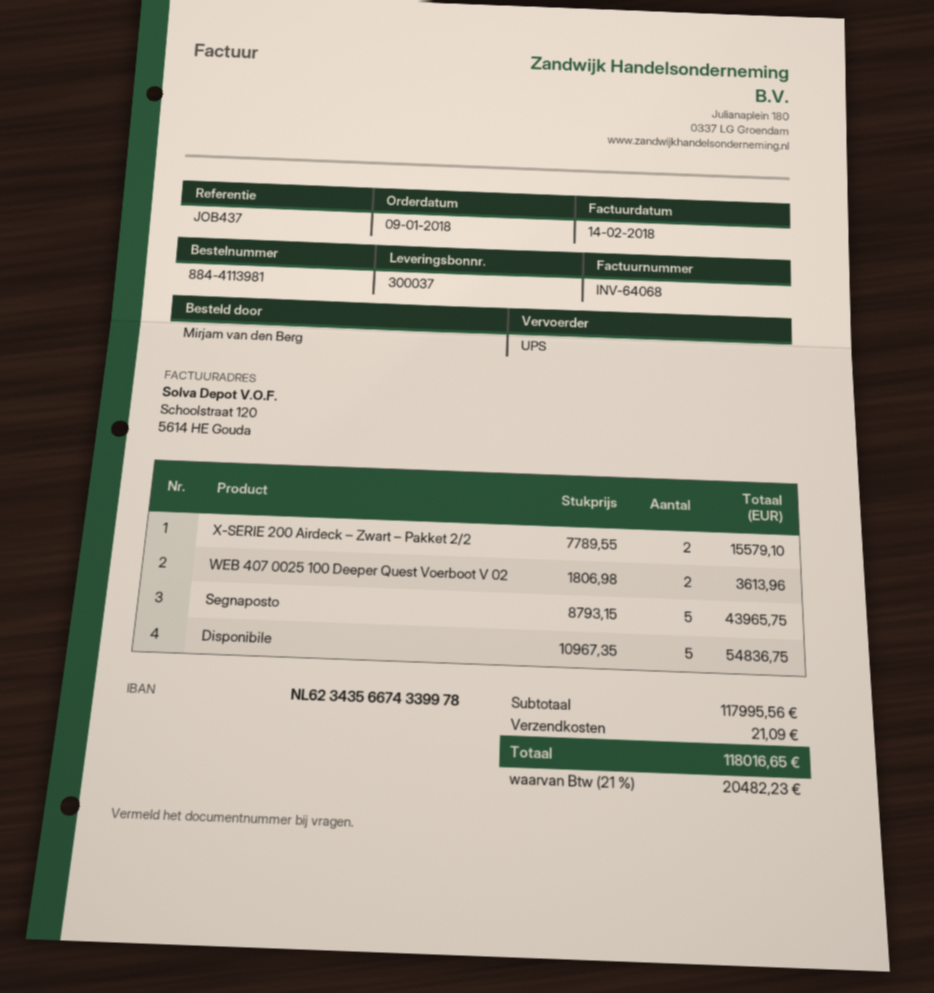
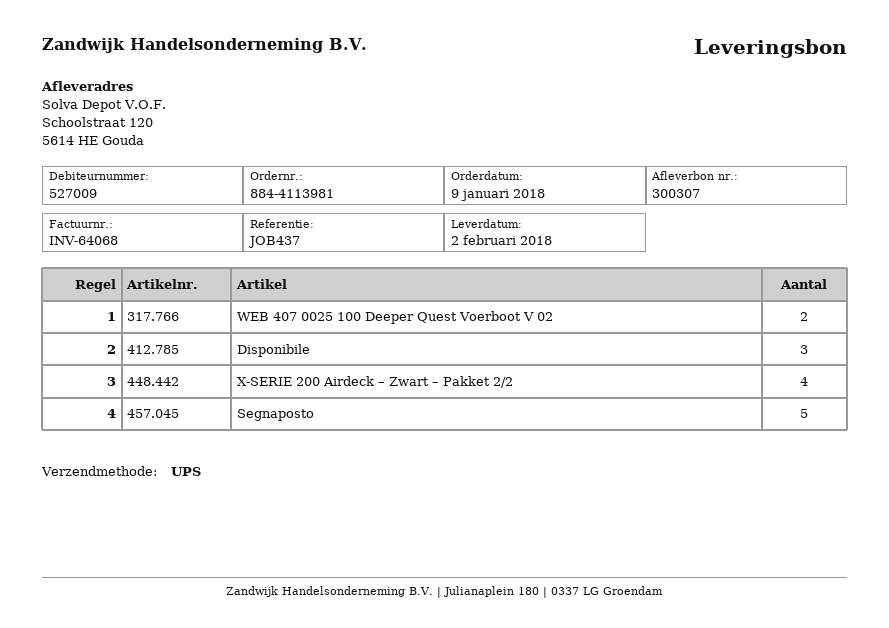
delivery note number: 300037 -> 300307
X-SERIE 200 Airdeck – Zwart – Pakket 2/2: 2 -> 4
Disponibile: 5 -> 3

